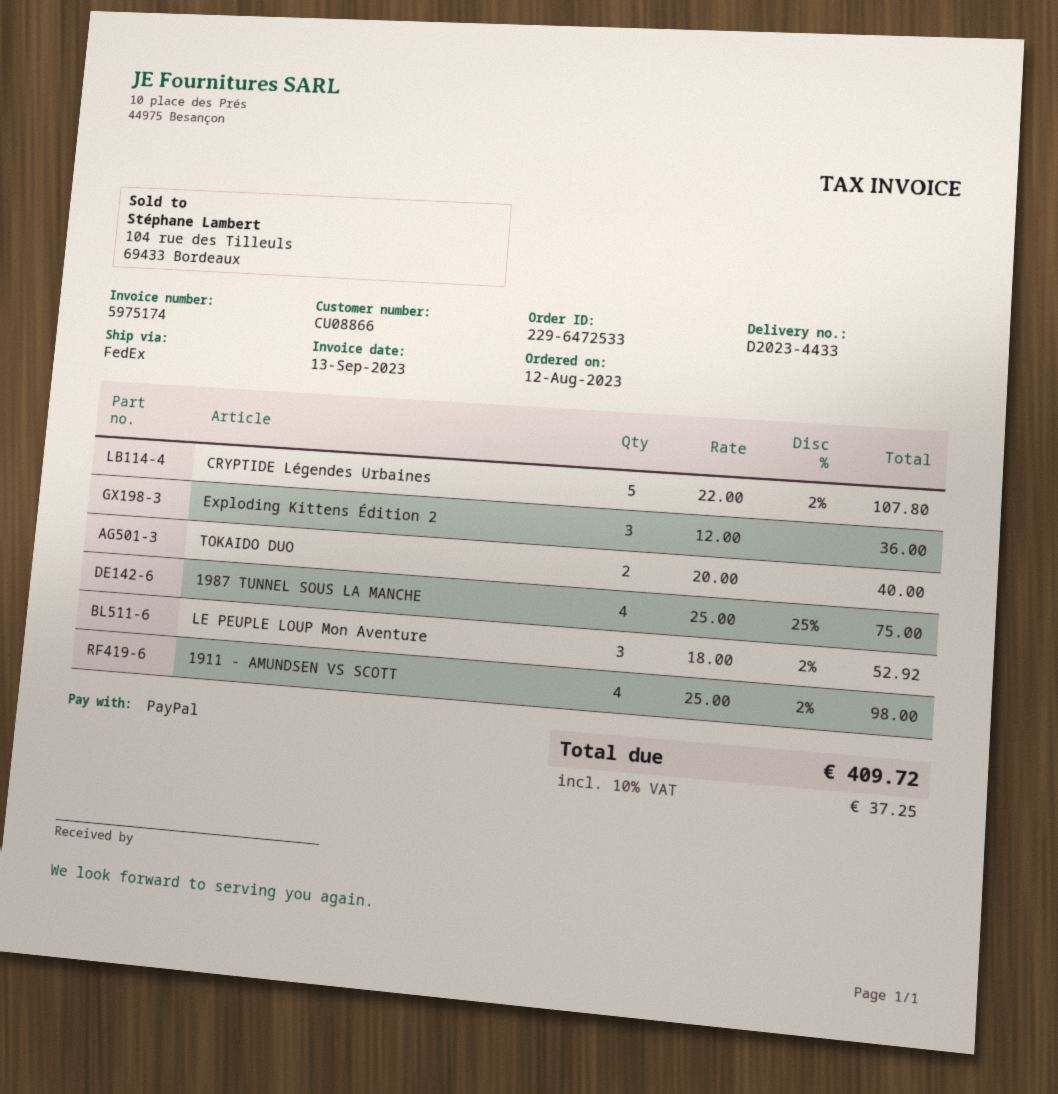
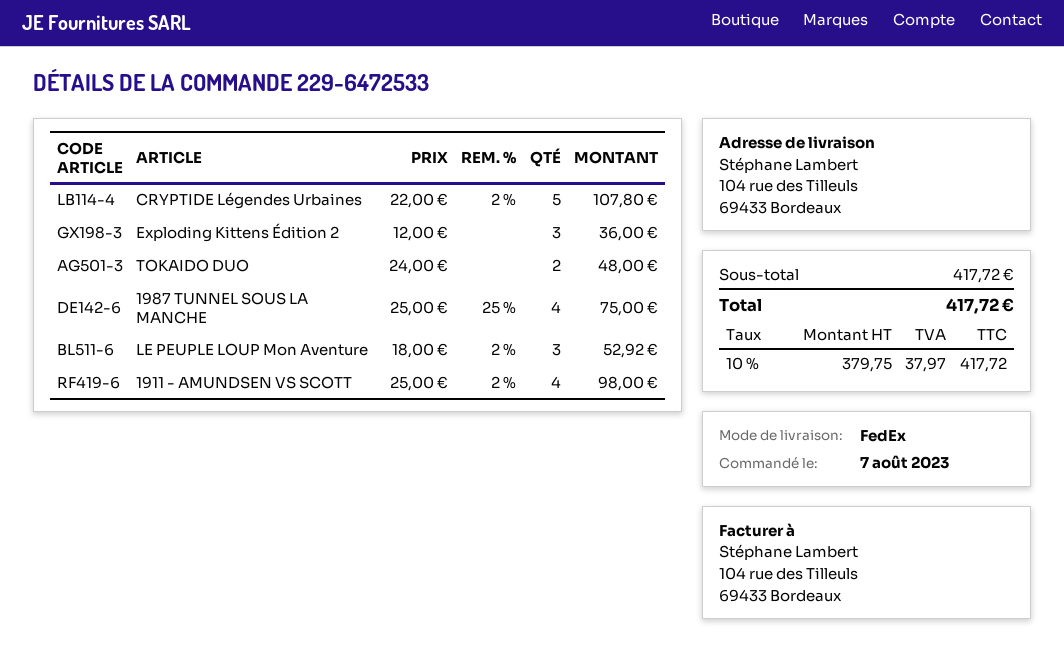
order date: 2023-08-12 -> 2023-08-07
TOKAIDO DUO: 2 x 20.00 = 40.00 -> 2 x 24.00 = 48.00
tax: 10% = 37.25 -> 10% = 37.97
total: 409.72 -> 417.72

